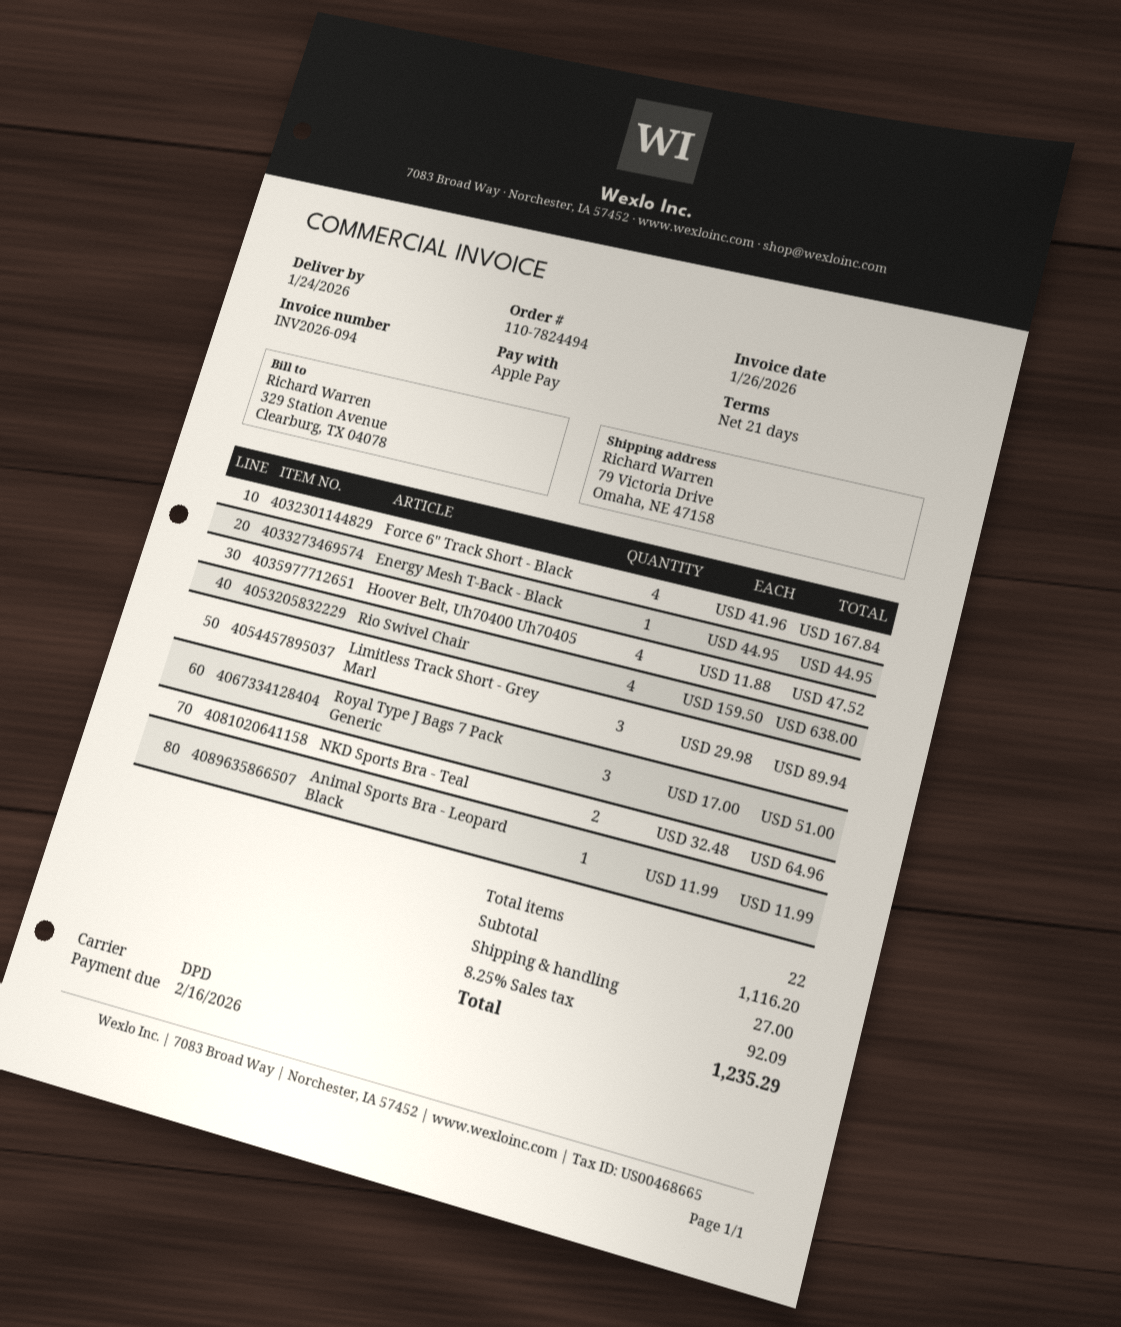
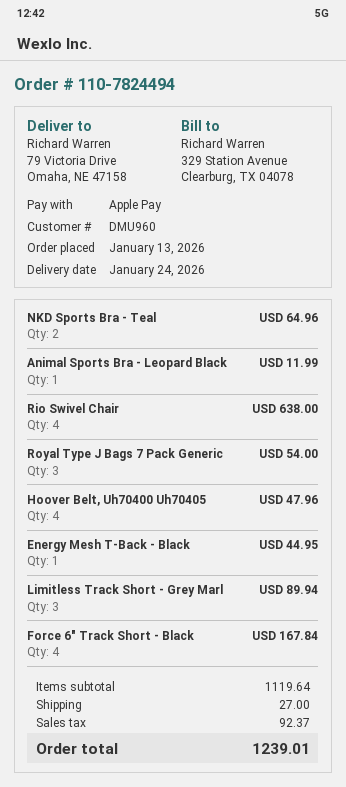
Hoover Belt, Uh70400 Uh70405: 4 for 47.52 -> 4 for 47.96
Royal Type J Bags 7 Pack Generic: 3 for 51.00 -> 3 for 54.00
subtotal: 1116.20 -> 1119.64
tax: 92.09 -> 92.37
total: 1235.29 -> 1239.01

